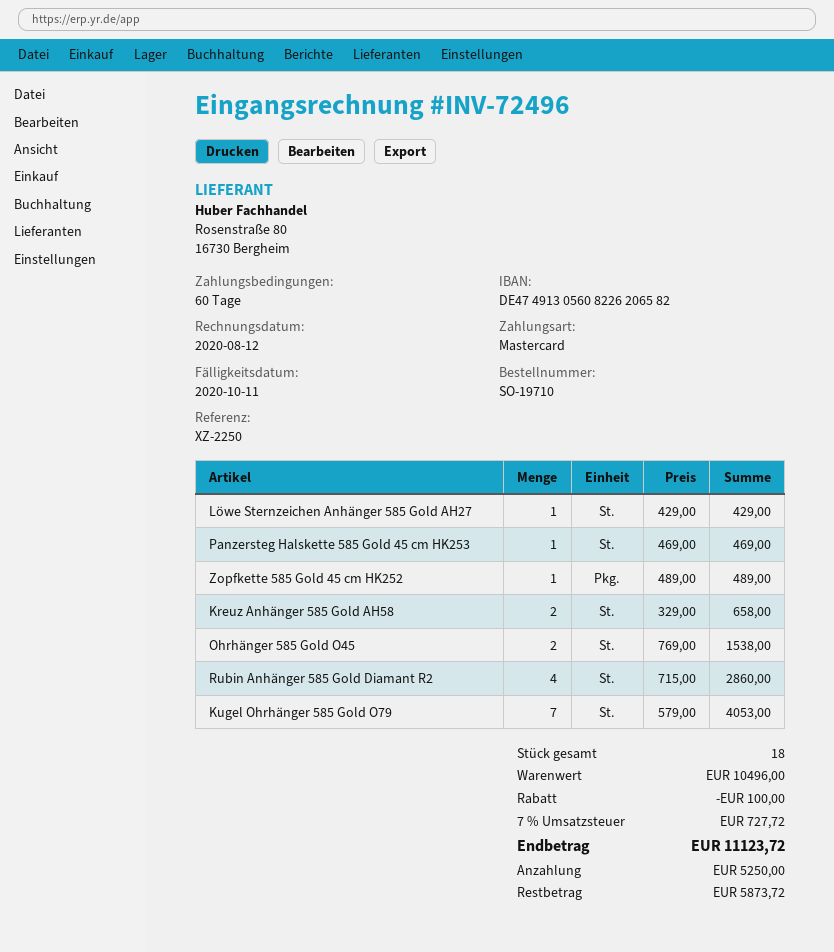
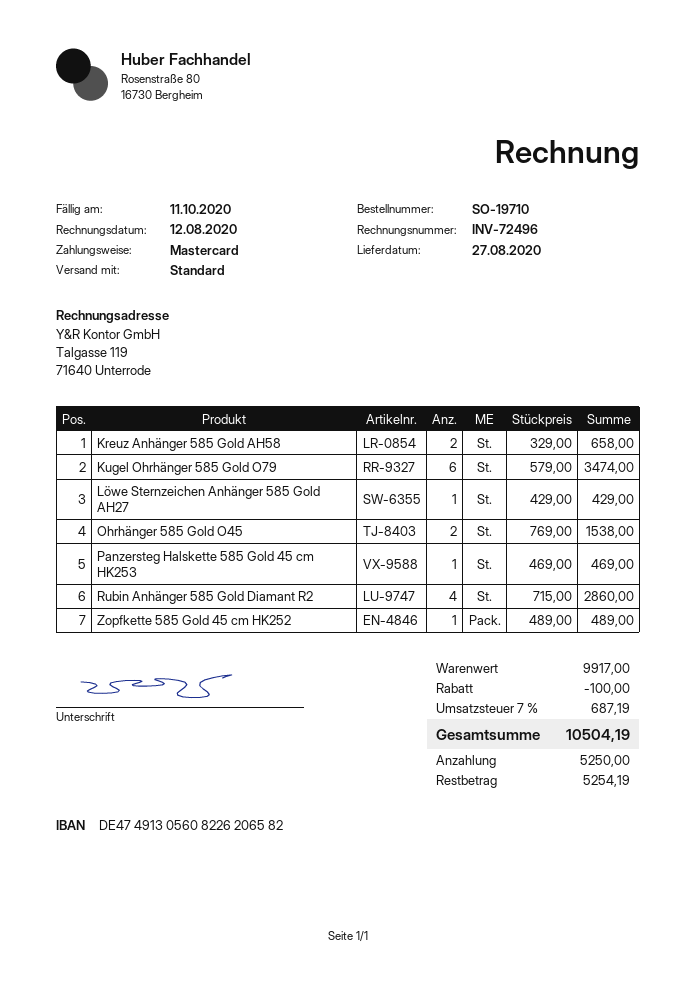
Kugel Ohrhänger 585 Gold O79: 7 x 579.00 = 4053.00 -> 6 x 579.00 = 3474.00
subtotal: 10496.00 -> 9917.00
tax: 7% = 727.72 -> 7% = 687.19
total: 11123.72 -> 10504.19
balance: 5873.72 -> 5254.19

